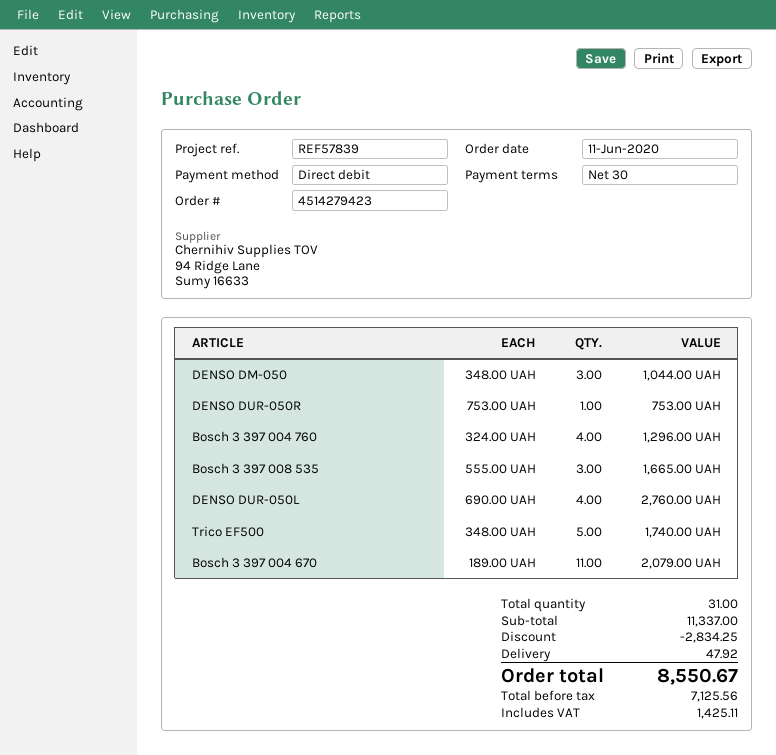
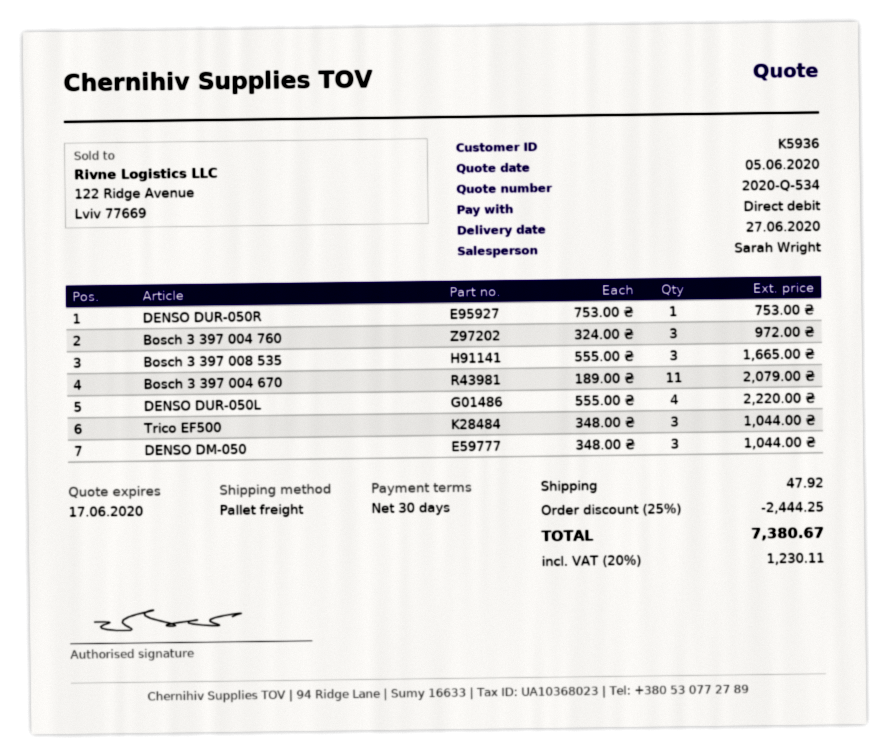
Bosch 3 397 004 760: 4 x 324.00 = 1296.00 -> 3 x 324.00 = 972.00
DENSO DUR-050L: 4 x 690.00 = 2760.00 -> 4 x 555.00 = 2220.00
Trico EF500: 5 x 348.00 = 1740.00 -> 3 x 348.00 = 1044.00
discount: 2834.25 -> 2444.25
tax: 1425.11 -> 1230.11
total: 8550.67 -> 7380.67

